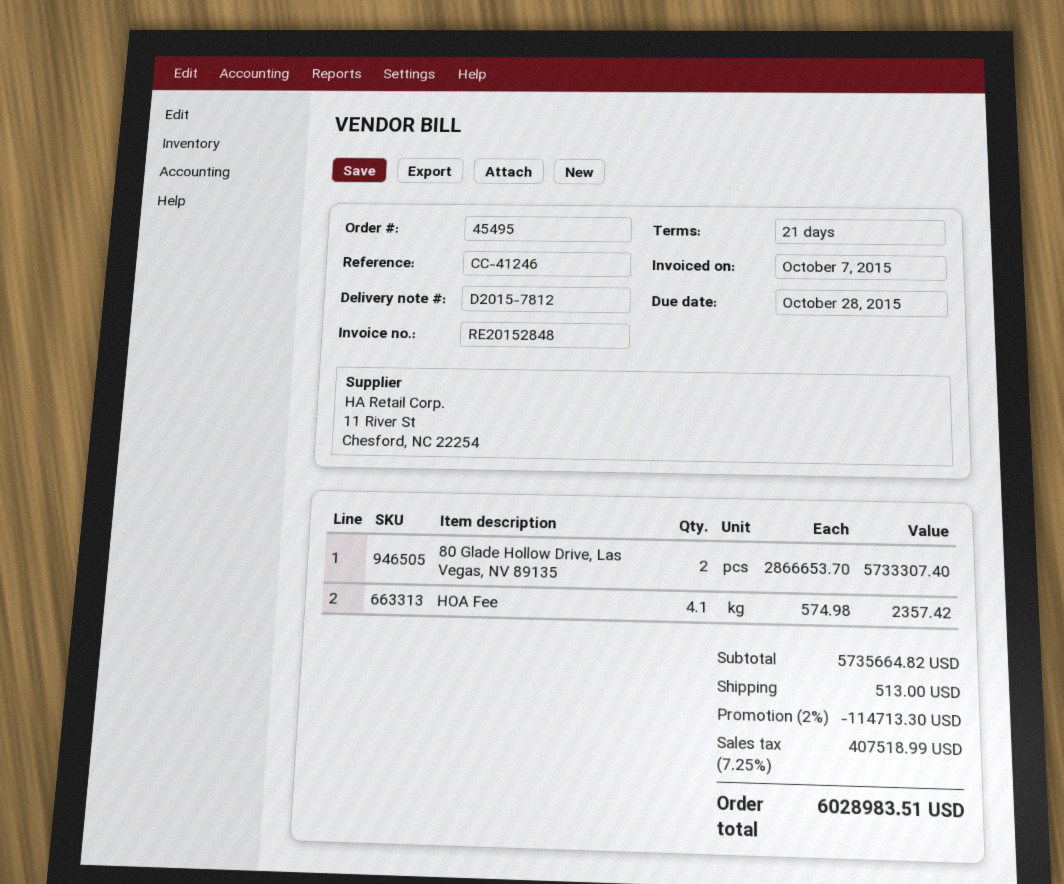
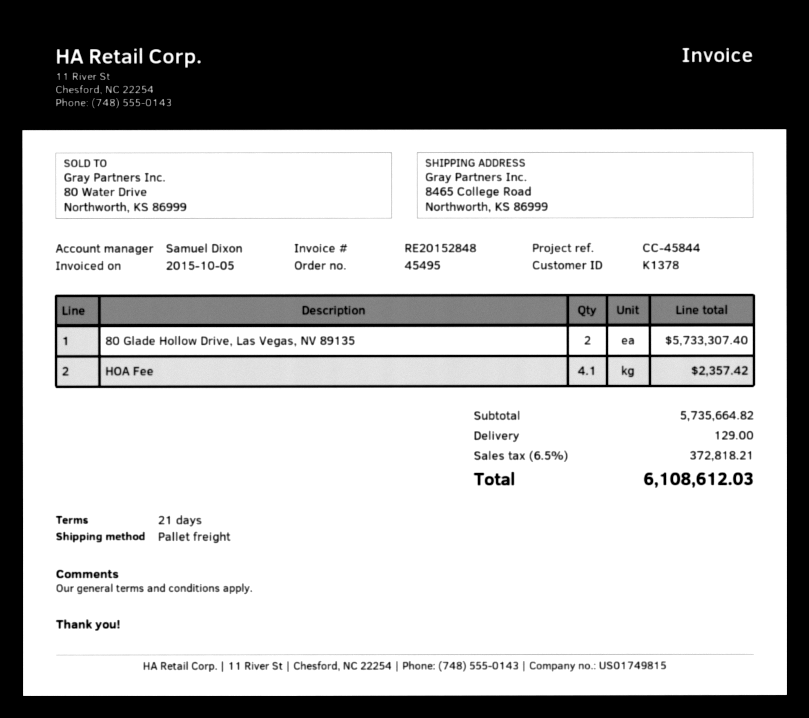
invoice date: 2015-10-07 -> 2015-10-05
reference: CC-41246 -> CC-45844
discount: 2% = 114713.30 -> none
shipping: 513.00 -> 129.00
tax: 7.25% = 407518.99 -> 6.5% = 372818.21
total: 6028983.51 -> 6108612.03

